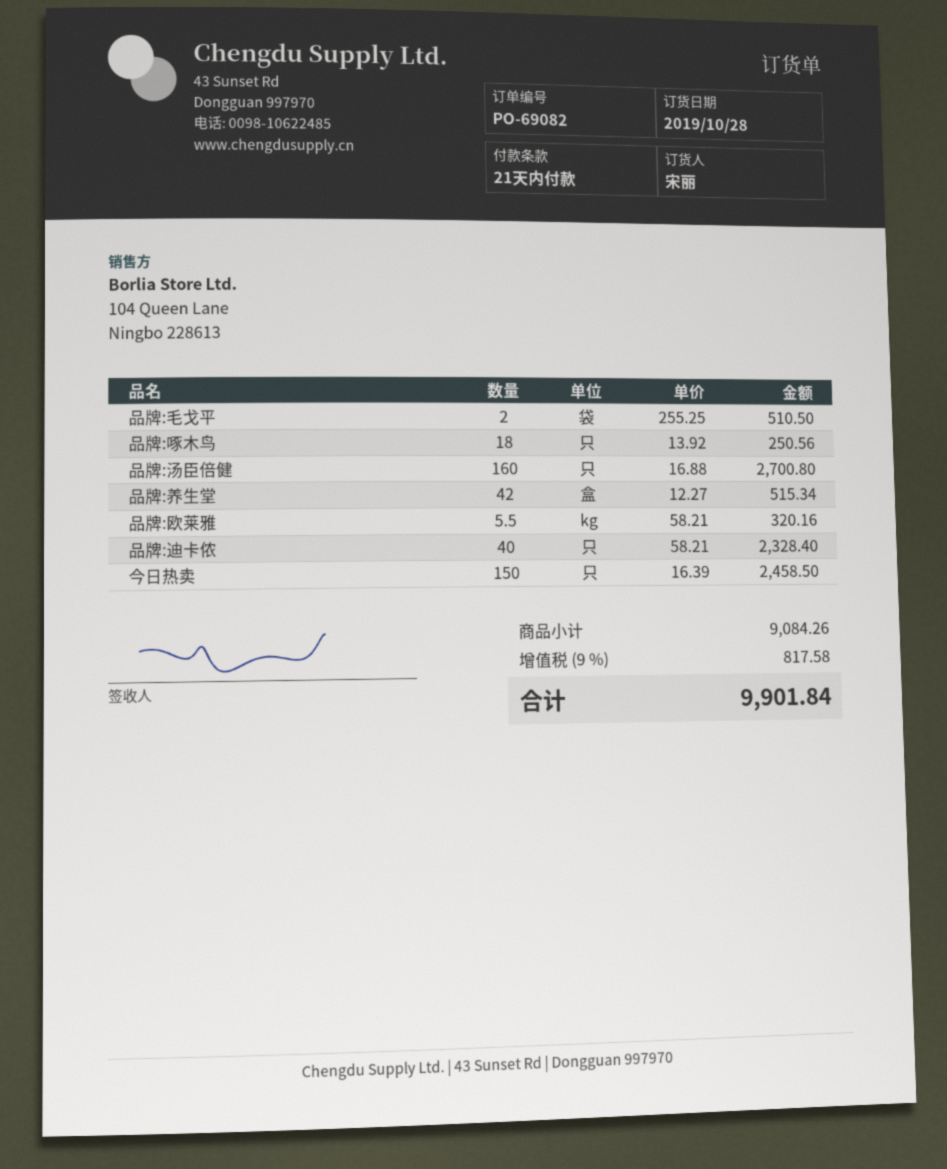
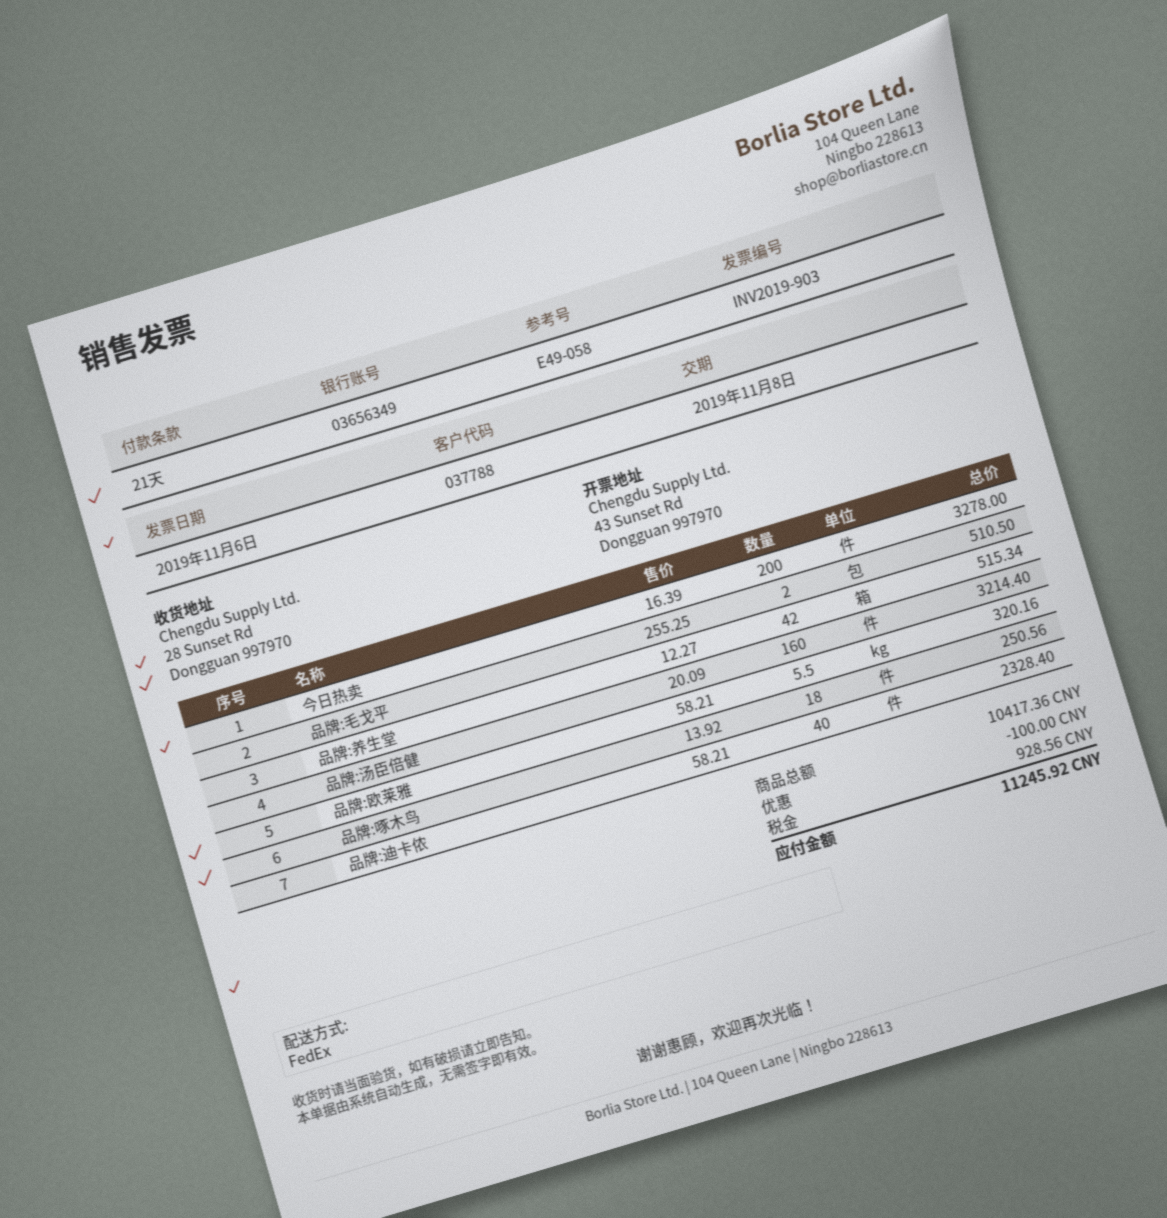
品牌:汤臣倍健: 160 x 16.88 = 2700.80 -> 160 x 20.09 = 3214.40
今日热卖: 150 x 16.39 = 2458.50 -> 200 x 16.39 = 3278.00
subtotal: 9084.26 -> 10417.36
discount: none -> 100.00
tax: 817.58 -> 928.56
total: 9901.84 -> 11245.92

